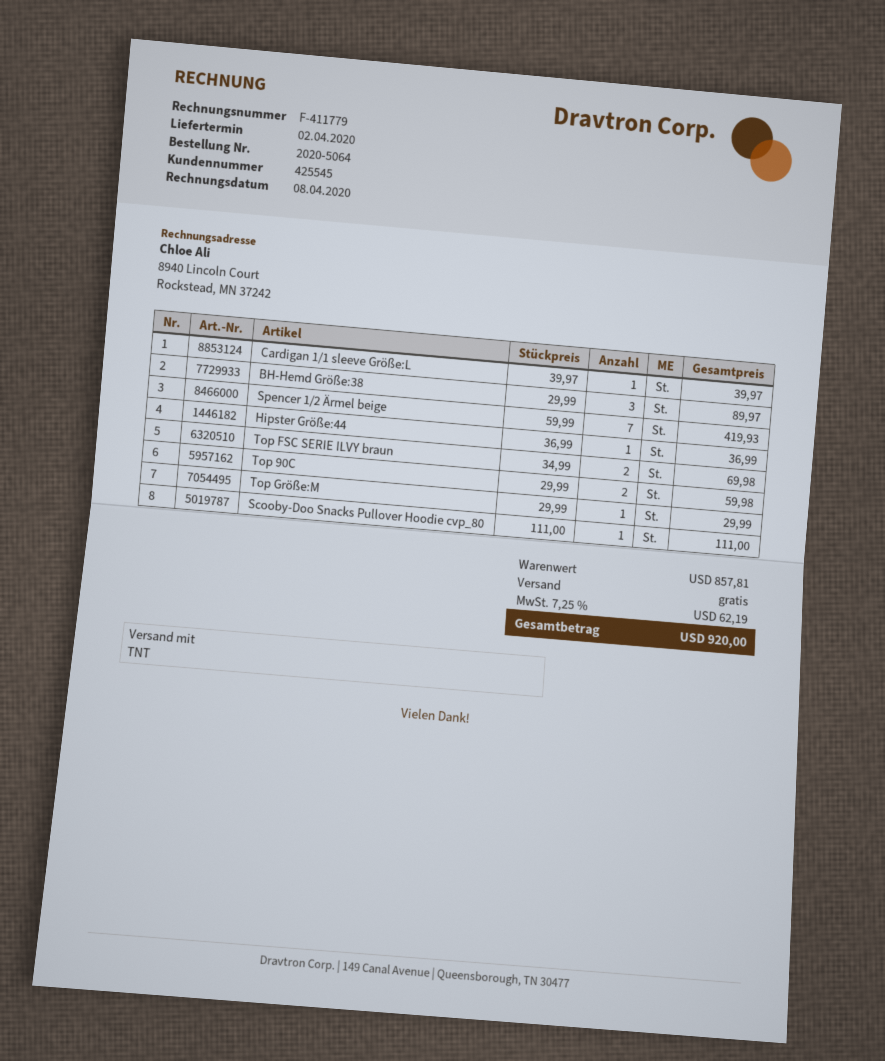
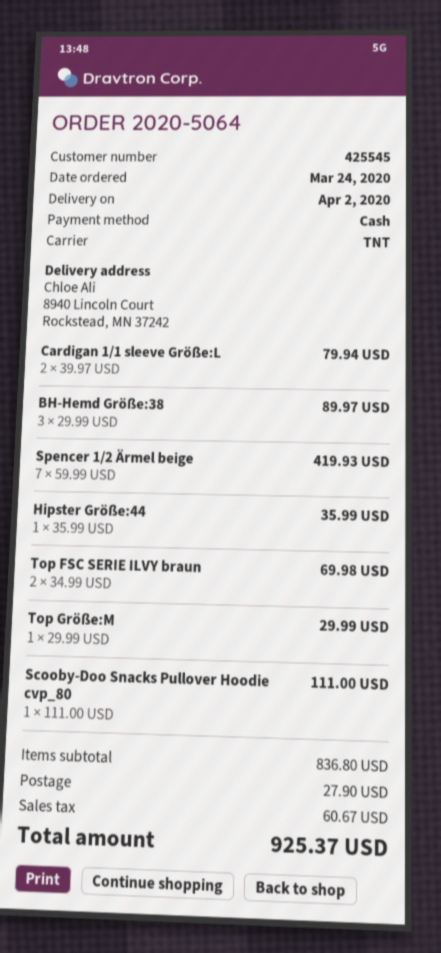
Cardigan 1/1 sleeve Größe:L: 1 x 39.97 = 39.97 -> 2 x 39.97 = 79.94
Hipster Größe:44: 1 x 36.99 = 36.99 -> 1 x 35.99 = 35.99
Top 90C: 2 x 29.99 = 59.98 -> none
subtotal: 857.81 -> 836.80
shipping: 0.00 -> 27.90
tax: 62.19 -> 60.67
total: 920.00 -> 925.37

